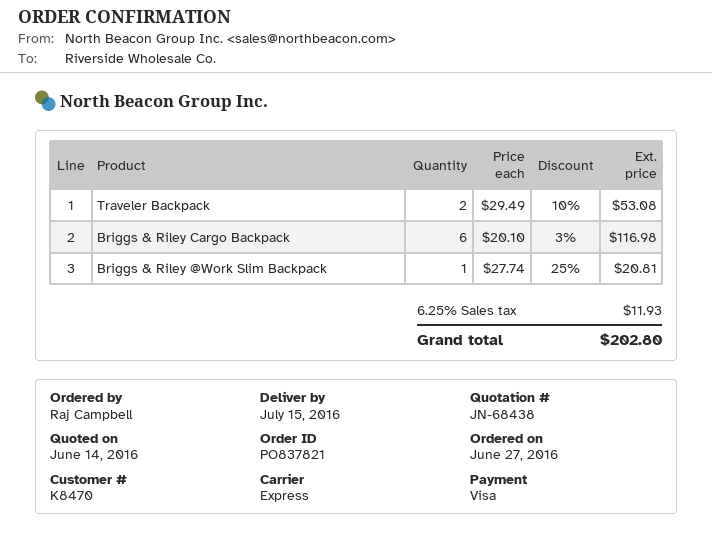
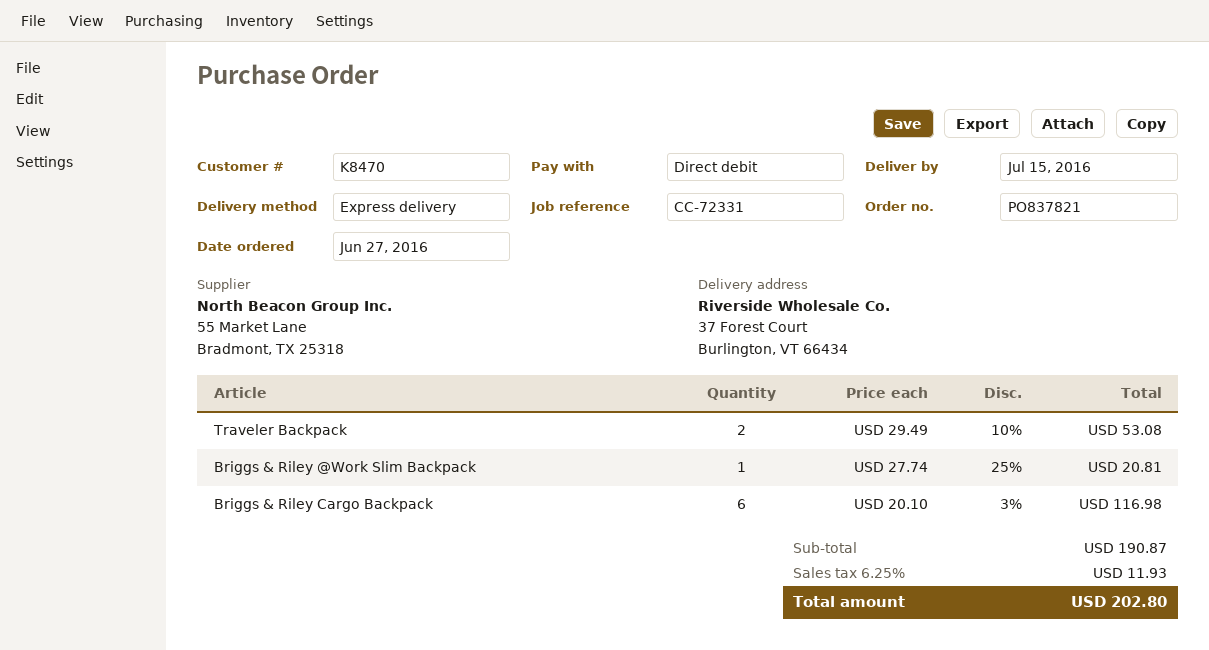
payment method: Visa -> direct debit

